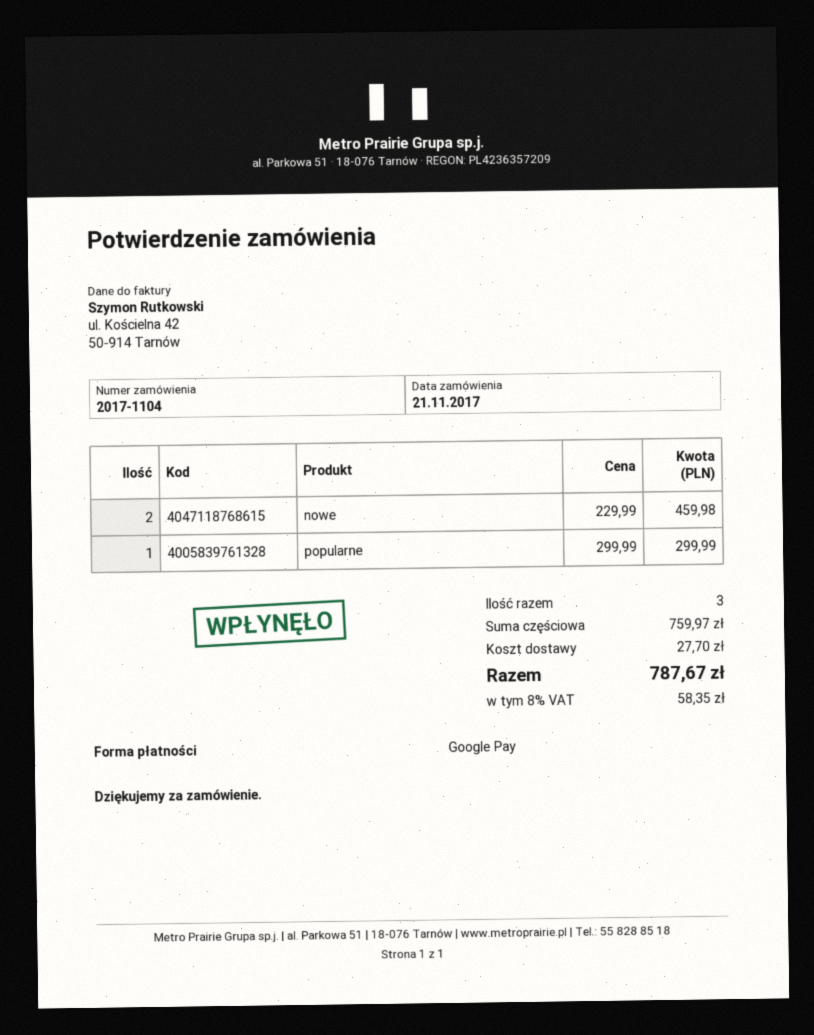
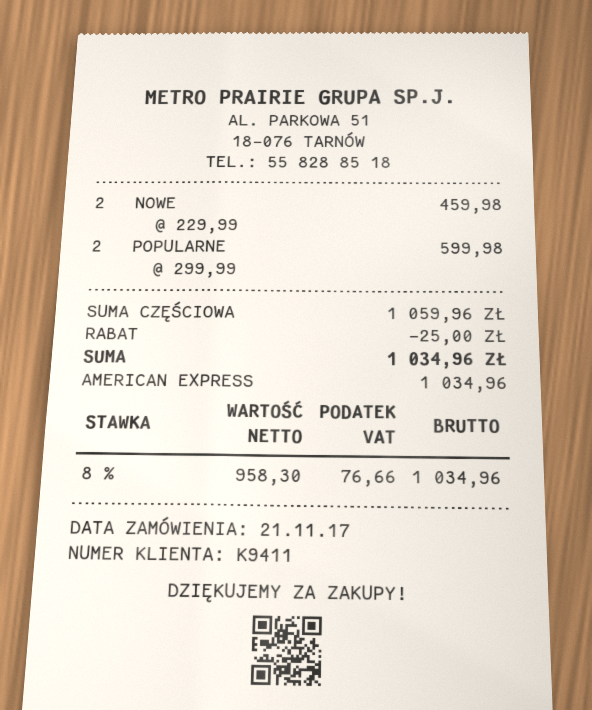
payment method: Google Pay -> American Express
popularne: 1 x 299.99 = 299.99 -> 2 x 299.99 = 599.98
subtotal: 759.97 -> 1059.96
discount: none -> 25.00
shipping: 27.70 -> none
tax: 8% = 58.35 -> 8% = 76.66
total: 787.67 -> 1034.96

